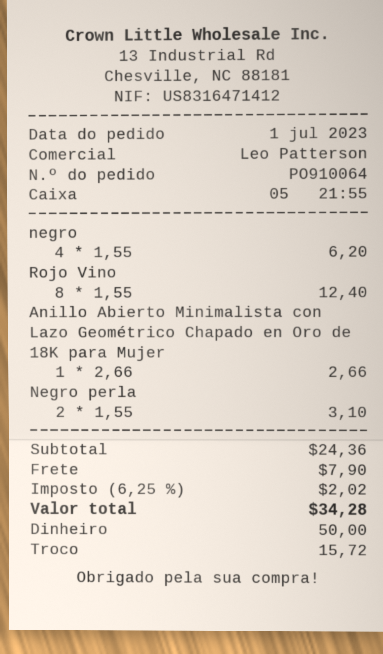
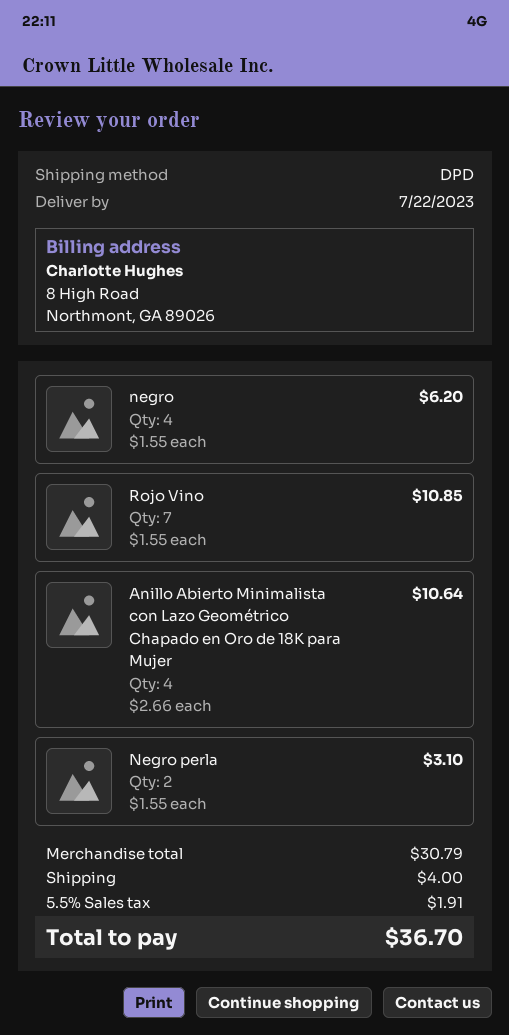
Rojo Vino: 8 x 1.55 = 12.40 -> 7 x 1.55 = 10.85
Anillo Abierto Minimalista con Lazo Geométrico Chapado en Oro de 18K para Mujer: 1 x 2.66 = 2.66 -> 4 x 2.66 = 10.64
subtotal: 24.36 -> 30.79
shipping: 7.90 -> 4.00
tax: 6.25% = 2.02 -> 5.5% = 1.91
total: 34.28 -> 36.70

